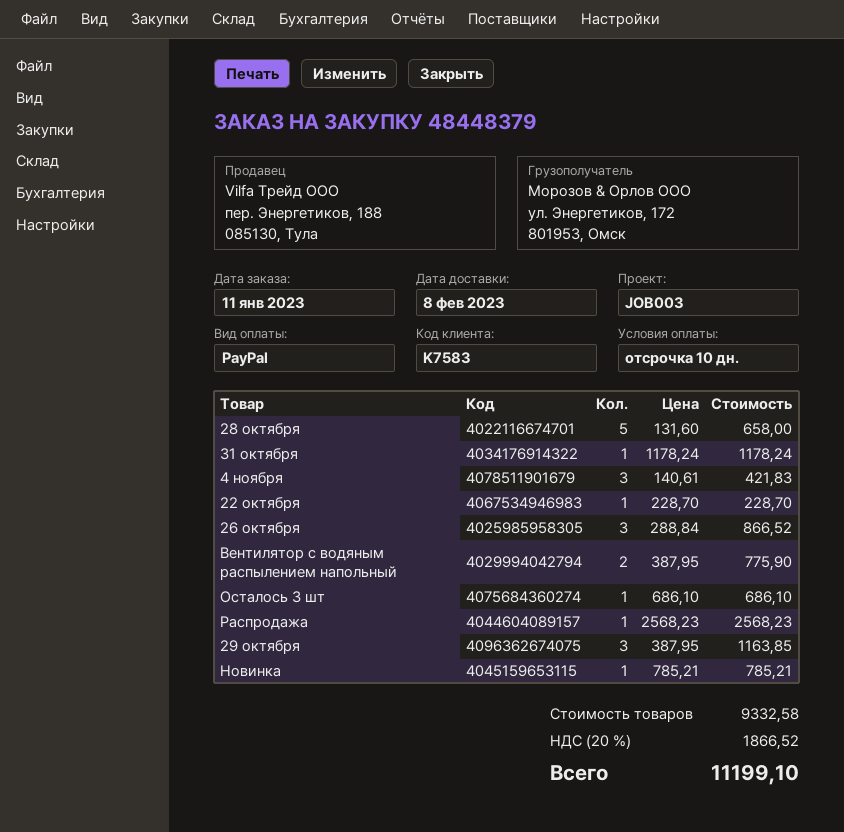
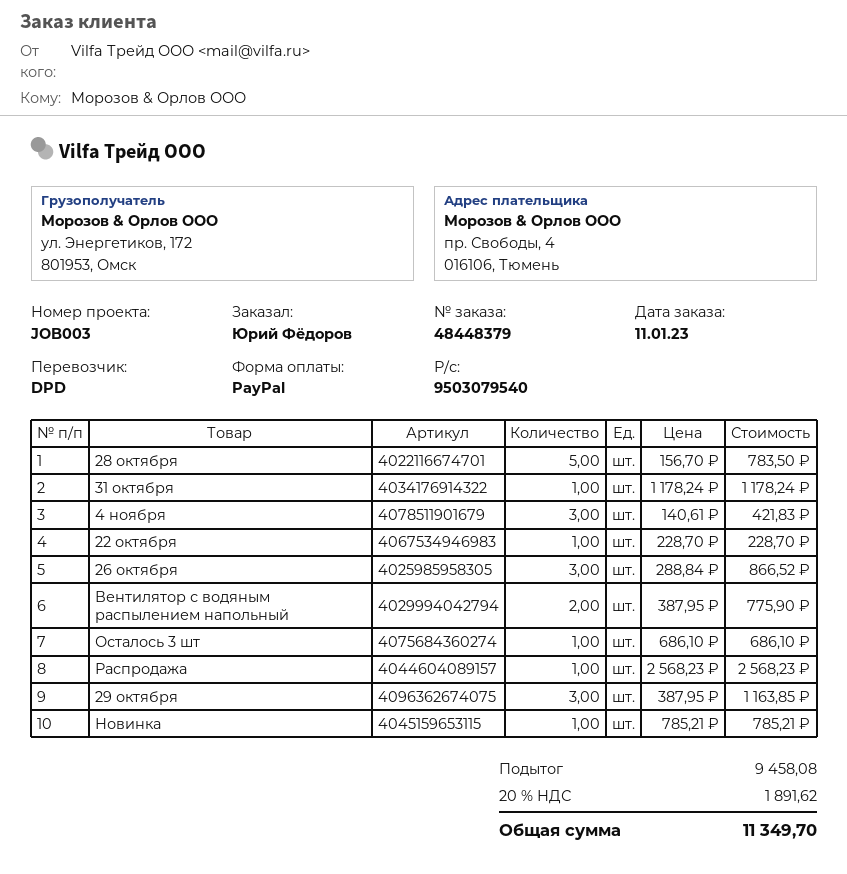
28 октября: 5 x 131.60 = 658.00 -> 5 x 156.70 = 783.50
subtotal: 9332.58 -> 9458.08
tax: 20% = 1866.52 -> 20% = 1891.62
total: 11199.10 -> 11349.70

